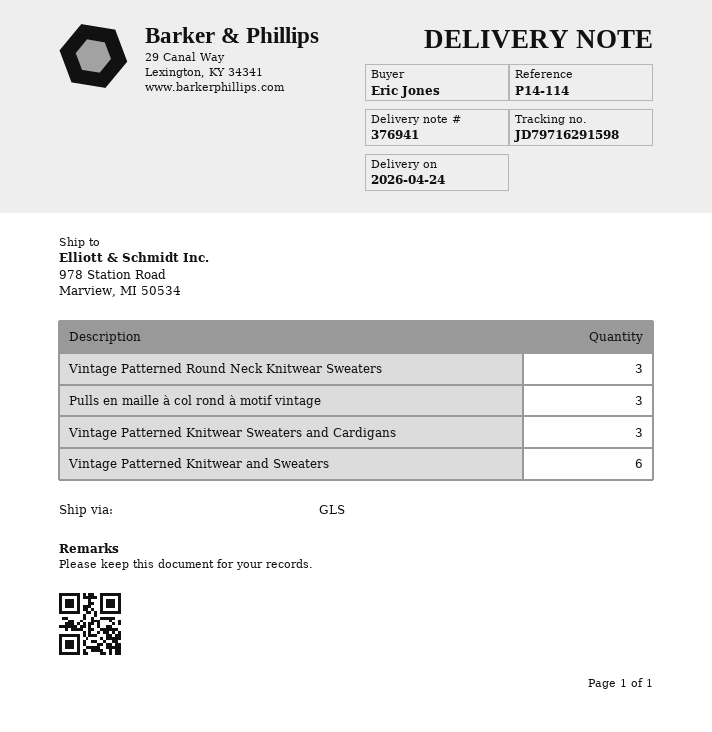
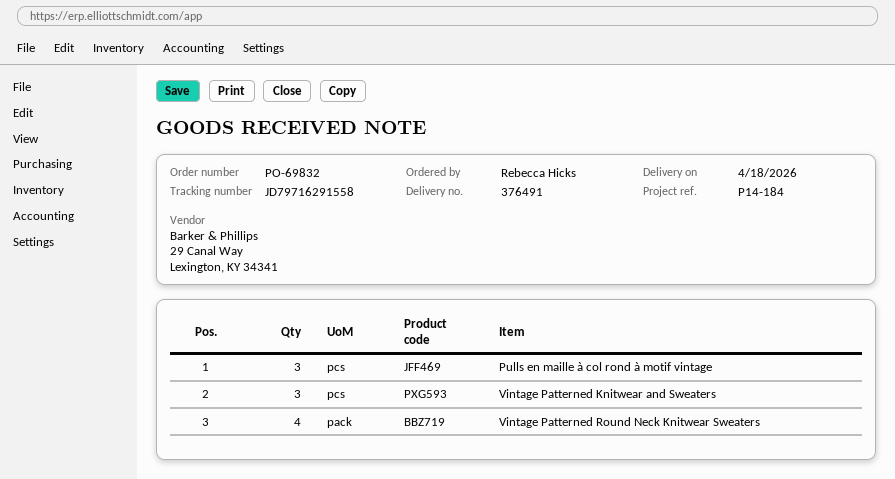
delivery note number: 376941 -> 376491
delivery date: 2026-04-24 -> 2026-04-18
reference: P14-114 -> P14-184
ordered by: Eric Jones -> Rebecca Hicks
tracking number: JD79716291598 -> JD79716291558
Vintage Patterned Round Neck Knitwear Sweaters: 3 -> 4
Vintage Patterned Knitwear Sweaters and Cardigans: 3 -> none
Vintage Patterned Knitwear and Sweaters: 6 -> 3

